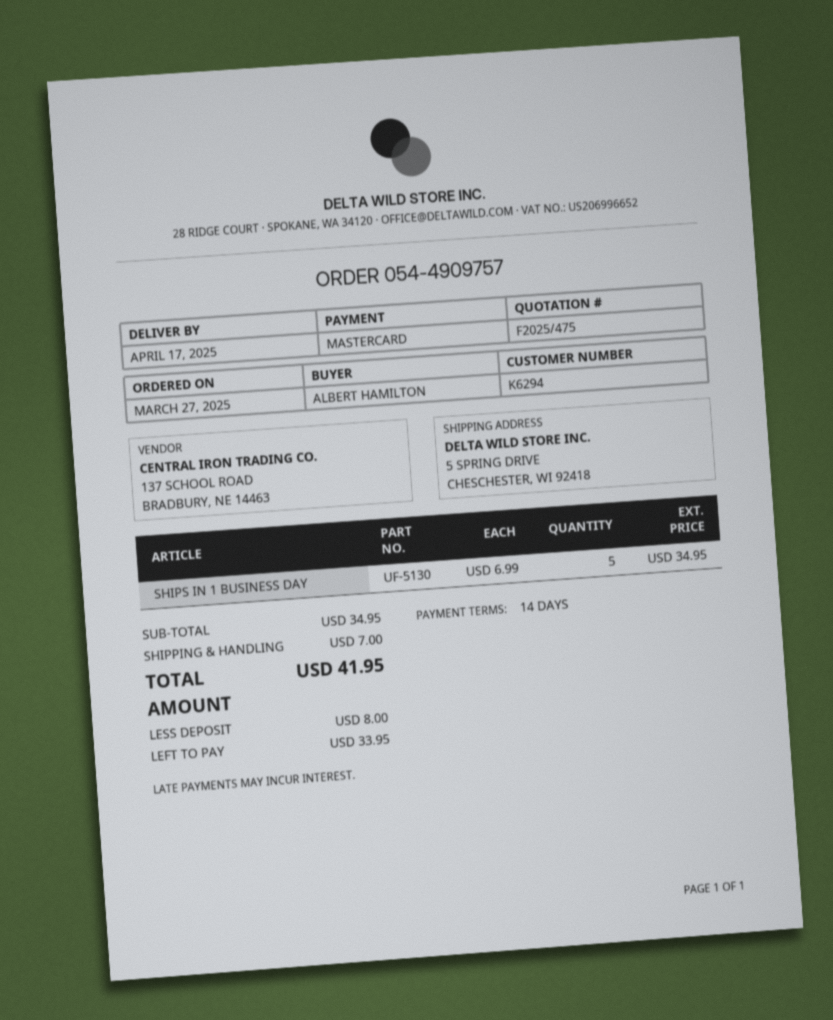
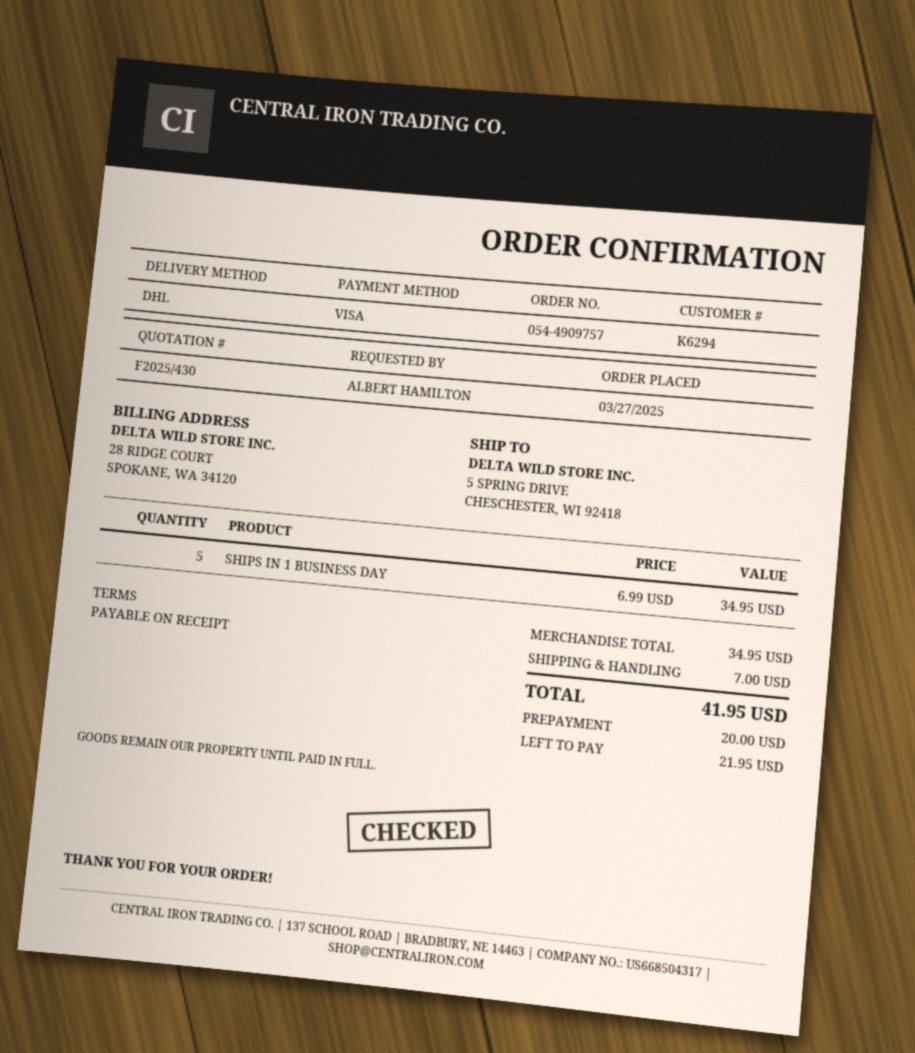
quote number: F2025/475 -> F2025/430
payment terms: 14 days -> on receipt
payment method: Mastercard -> Visa
deposit: 8.00 -> 20.00
balance: 33.95 -> 21.95

